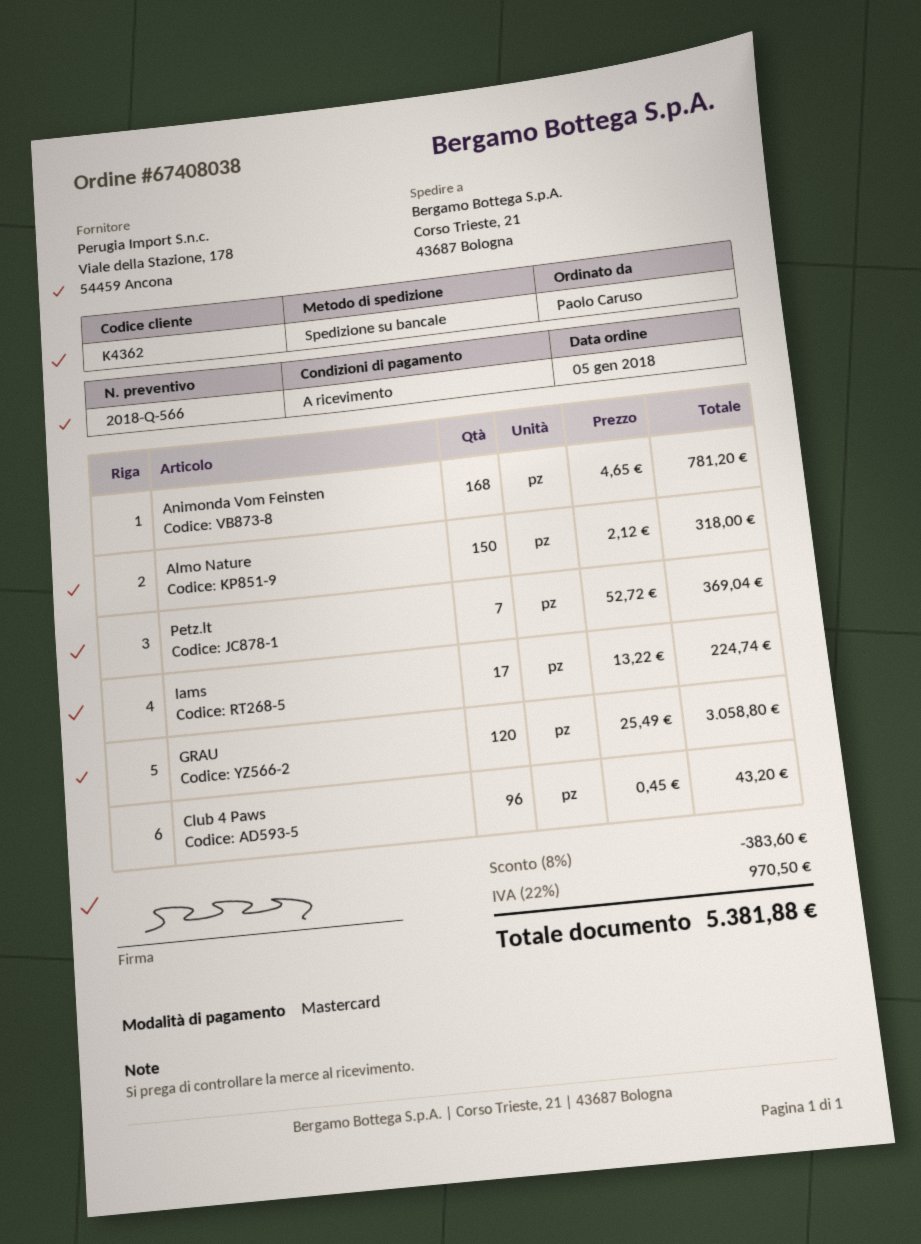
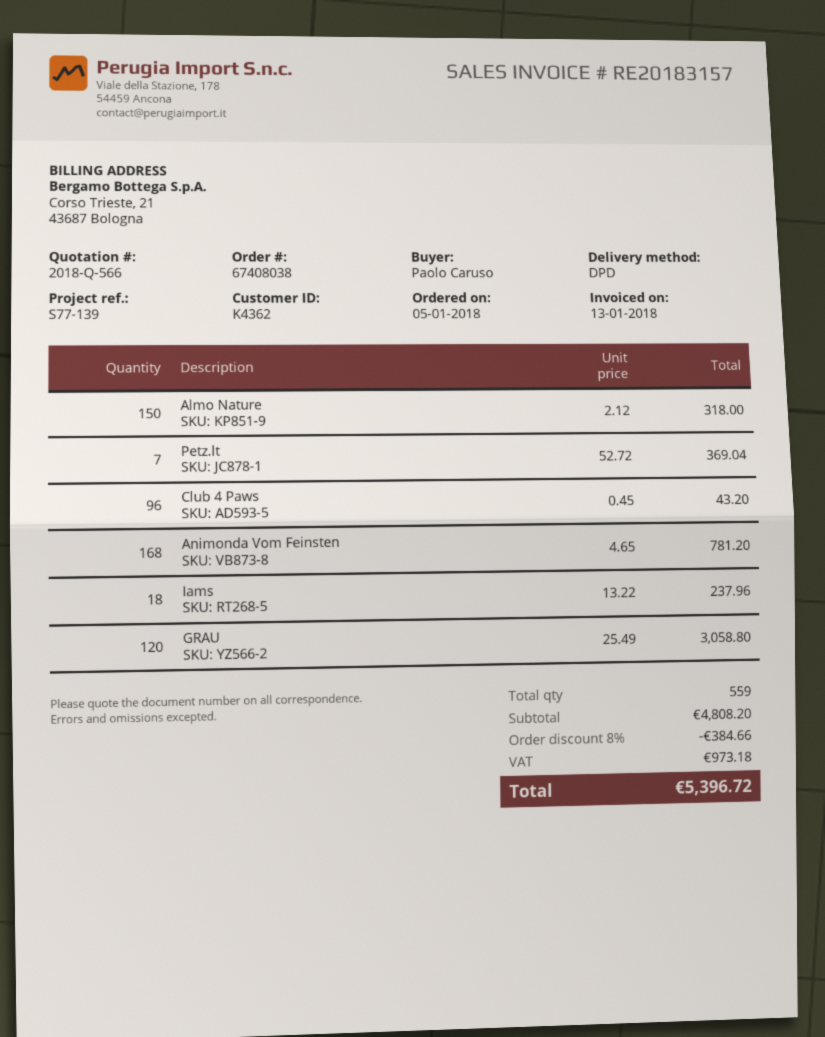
shipping method: pallet freight -> DPD
Iams: 17 x 13.22 = 224.74 -> 18 x 13.22 = 237.96
discount: 8% = 383.60 -> 8% = 384.66
tax: 970.50 -> 973.18
total: 5381.88 -> 5396.72

